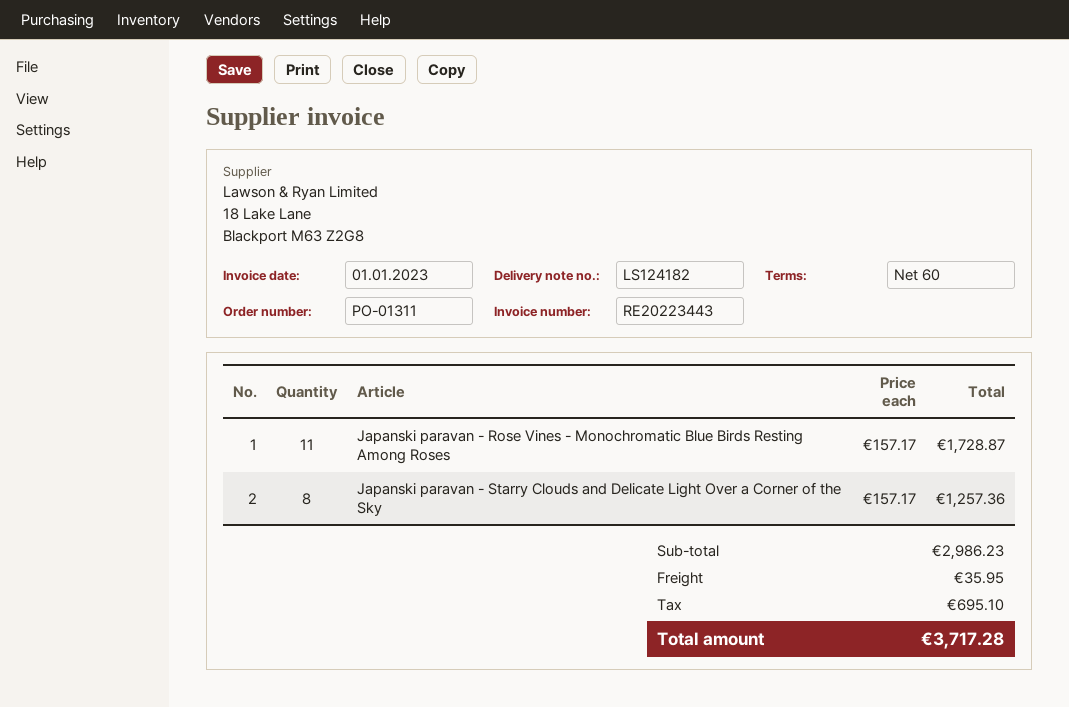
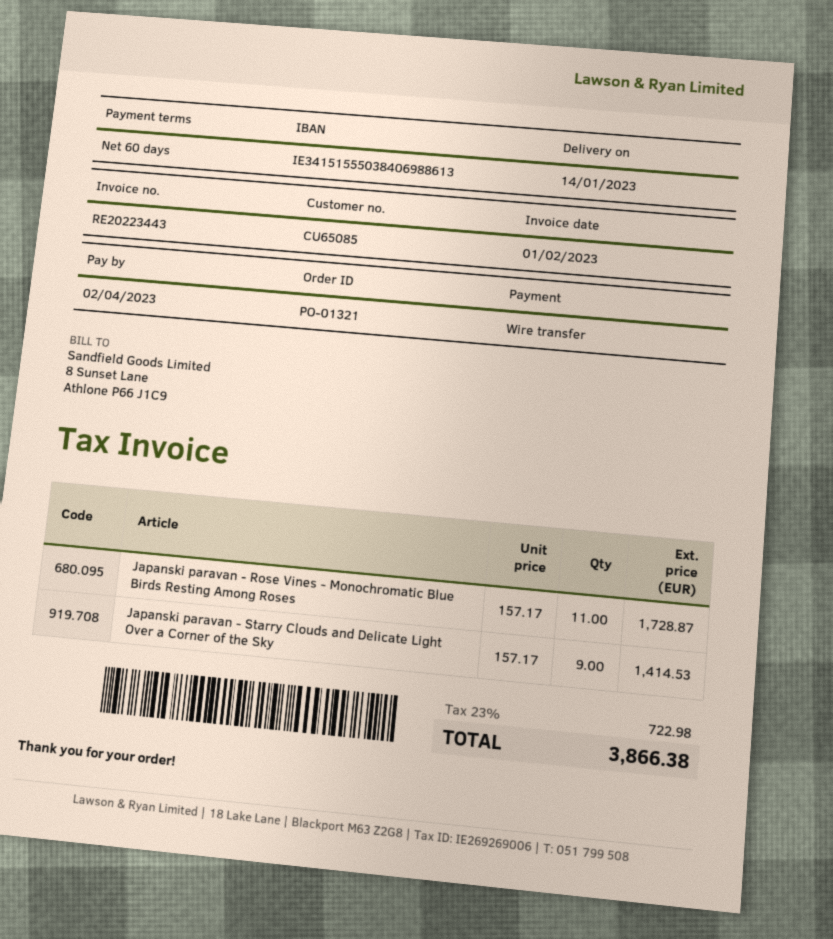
order number: PO-01311 -> PO-01321
invoice date: 2023-01-01 -> 2023-02-01
Japanski paravan - Starry Clouds and Delicate Light Over a Corner of the Sky: 8 x 157.17 = 1257.36 -> 9 x 157.17 = 1414.53
shipping: 35.95 -> none
tax: 695.10 -> 722.98
total: 3717.28 -> 3866.38

